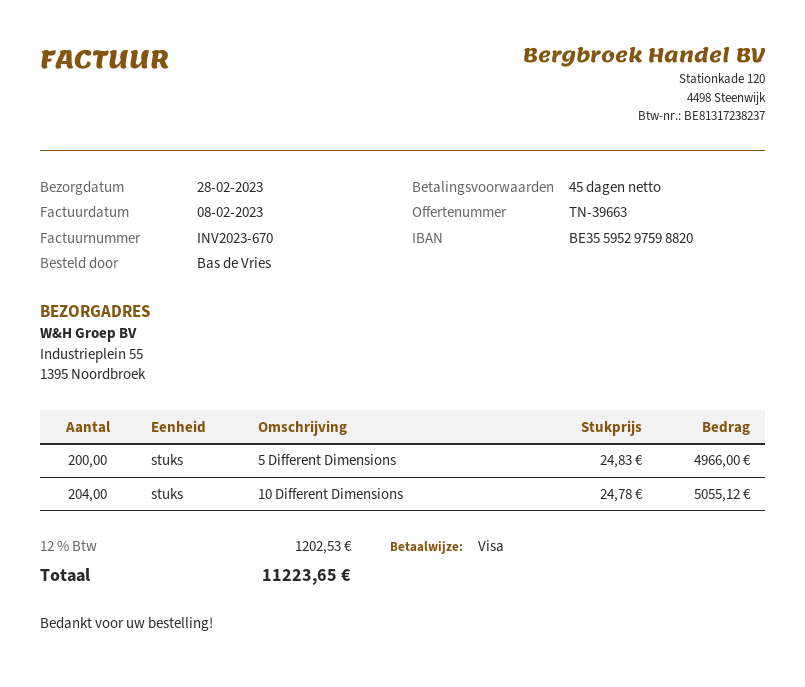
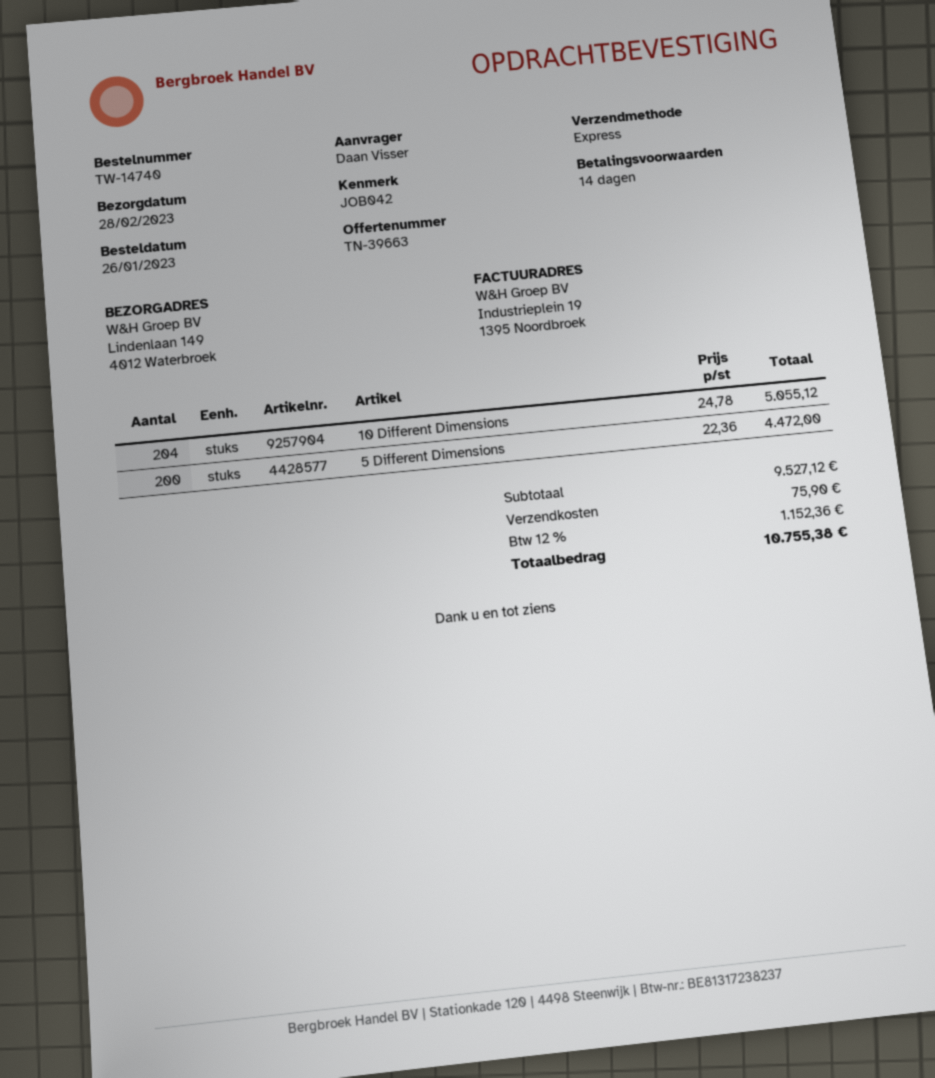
payment terms: 45 days -> 14 days
ordered by: Bas de Vries -> Daan Visser
ship to: Industrieplein 55, 1395 Noordbroek -> Lindenlaan 149, 4012 Waterbroek
5 Different Dimensions: 200 x 24.83 = 4966.00 -> 200 x 22.36 = 4472.00
shipping: none -> 75.90
tax: 12% = 1202.53 -> 12% = 1152.36
total: 11223.65 -> 10755.38

